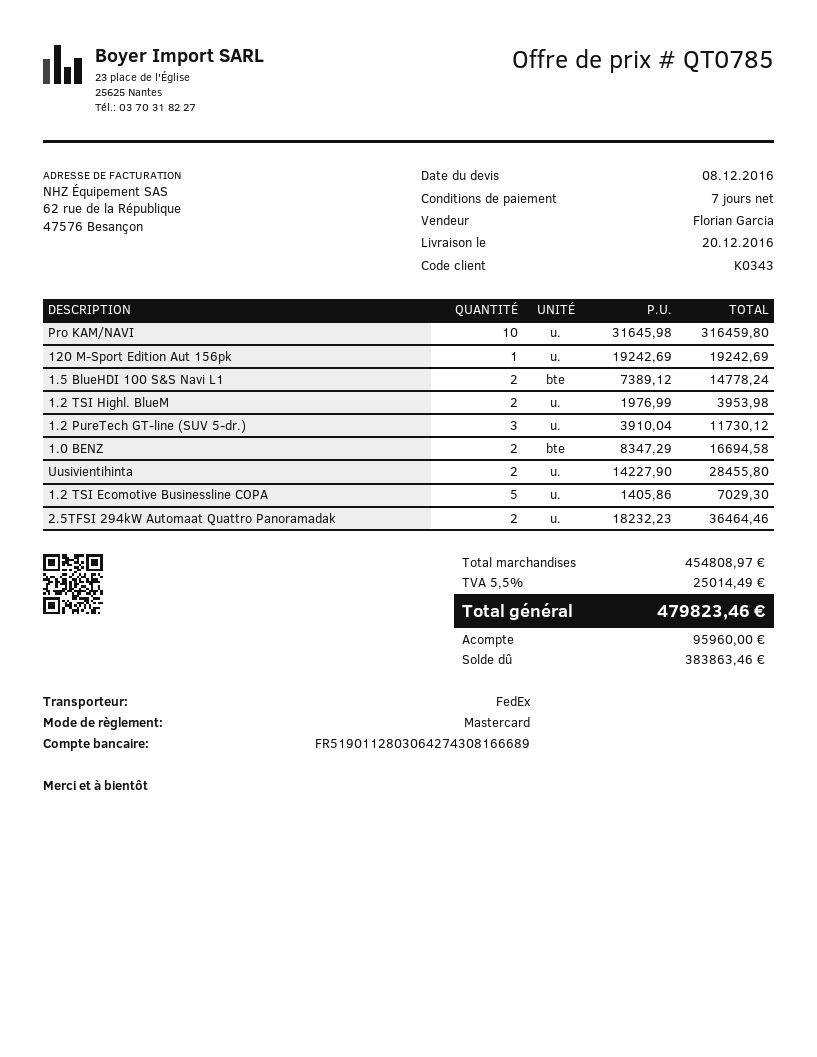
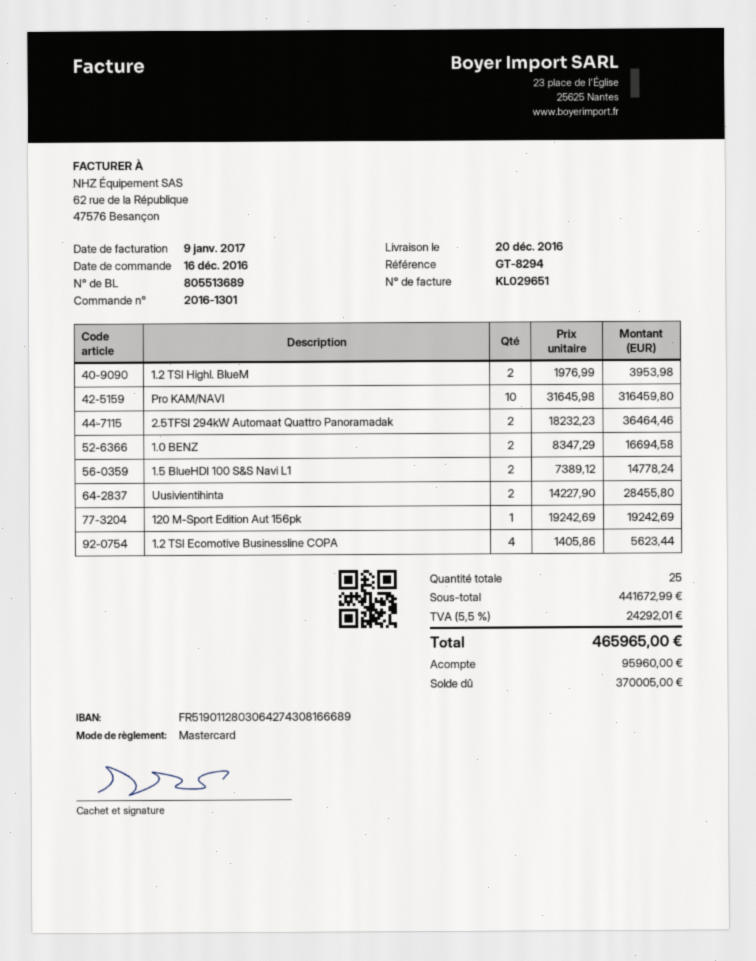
1.2 PureTech GT-line (SUV 5-dr.): 3 x 3910.04 = 11730.12 -> none
1.2 TSI Ecomotive Businessline COPA: 5 x 1405.86 = 7029.30 -> 4 x 1405.86 = 5623.44
subtotal: 454808.97 -> 441672.99
tax: 5.5% = 25014.49 -> 5.5% = 24292.01
total: 479823.46 -> 465965.00
balance: 383863.46 -> 370005.00

